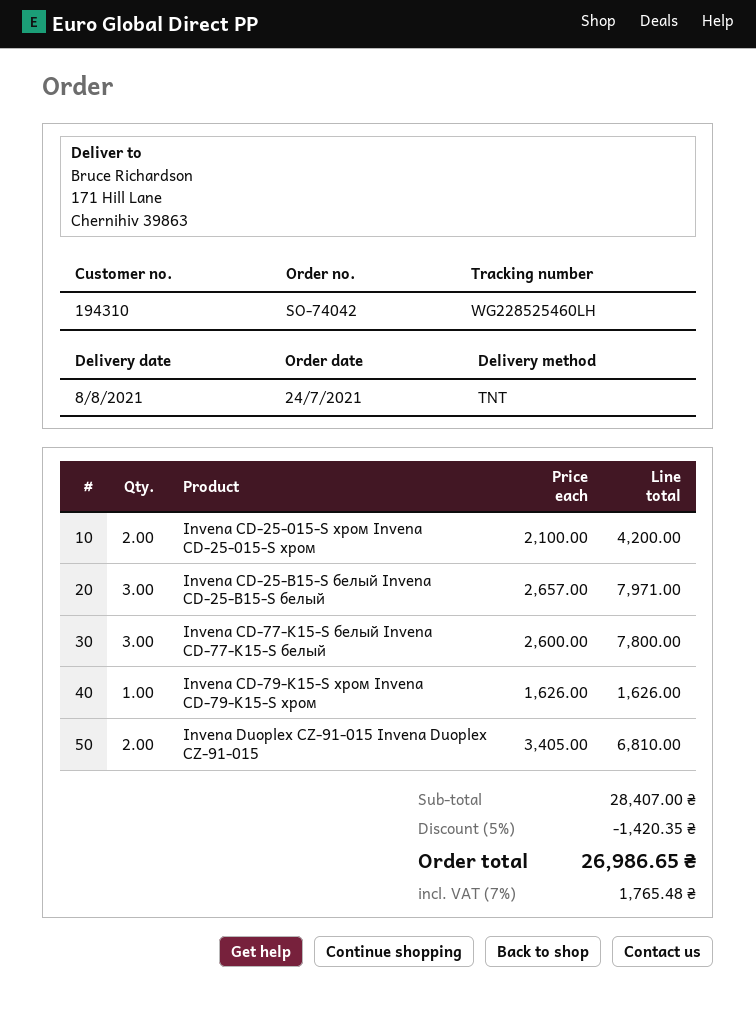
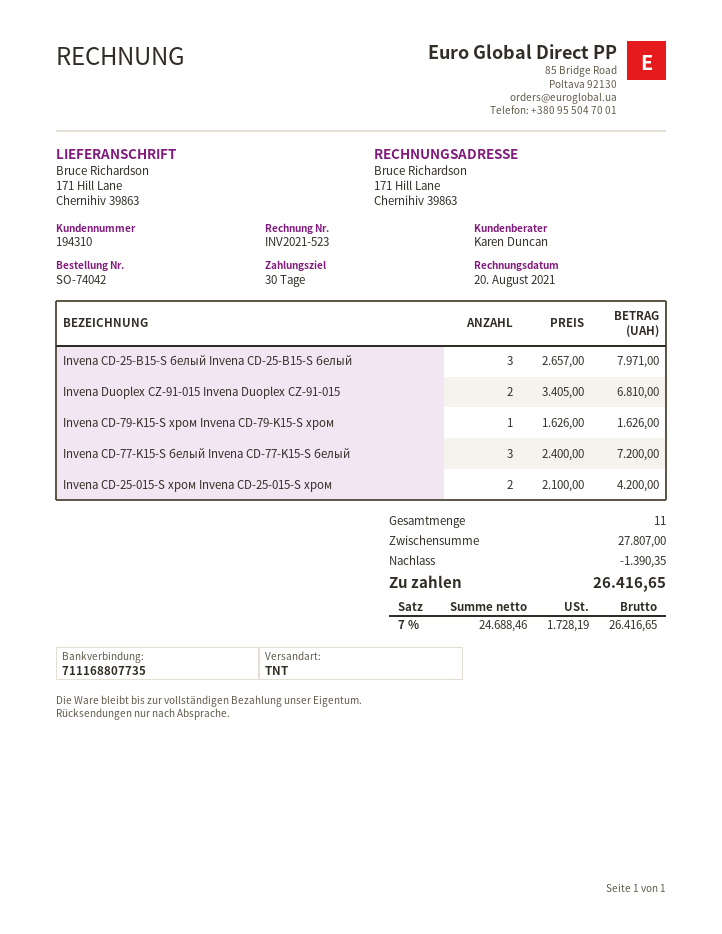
Invena CD-77-K15-S белый Invena CD-77-K15-S белый: 3 x 2600.00 = 7800.00 -> 3 x 2400.00 = 7200.00
subtotal: 28407.00 -> 27807.00
discount: 1420.35 -> 1390.35
tax: 7% = 1765.48 -> 7% = 1728.19
total: 26986.65 -> 26416.65

